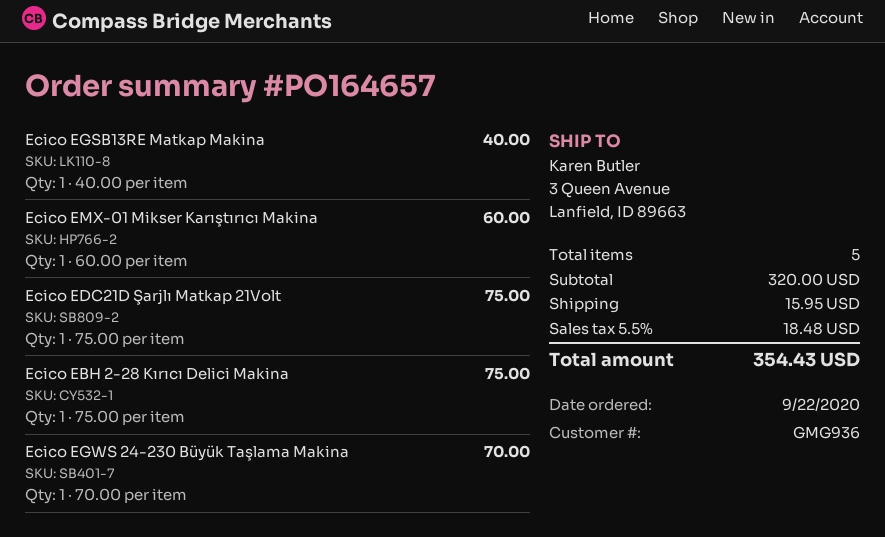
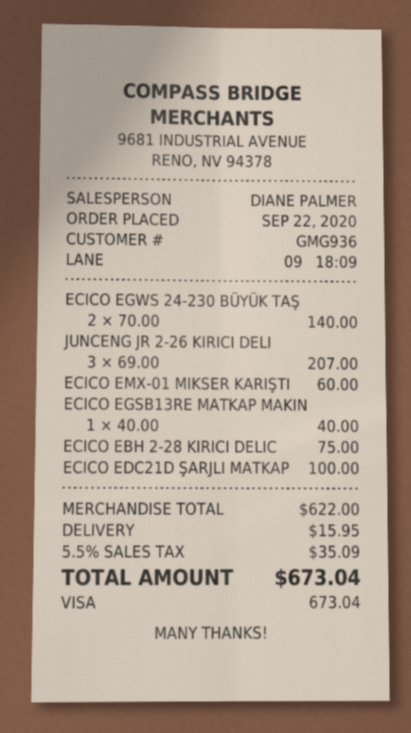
Ecico EDC21D Şarjlı Matkap 21Volt: 1 x 75.00 = 75.00 -> 1 x 100.00 = 100.00
Ecico EGWS 24-230 Büyük Taşlama Makina: 1 x 70.00 = 70.00 -> 2 x 70.00 = 140.00
JUNCENG JR 2-26 KIRICI DELI: none -> 3 x 69.00 = 207.00
subtotal: 320.00 -> 622.00
tax: 5.5% = 18.48 -> 5.5% = 35.09
total: 354.43 -> 673.04

